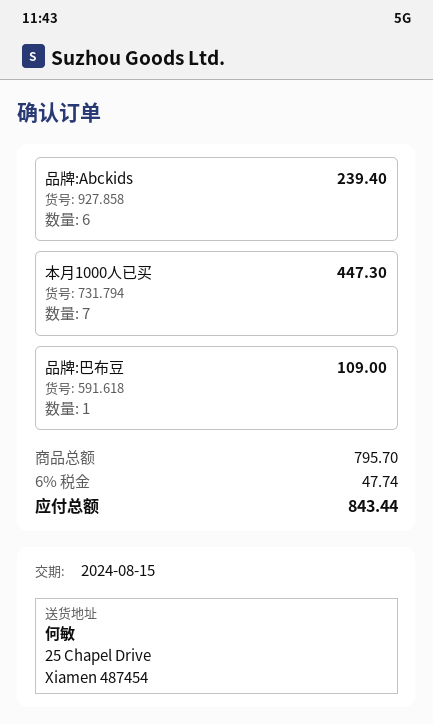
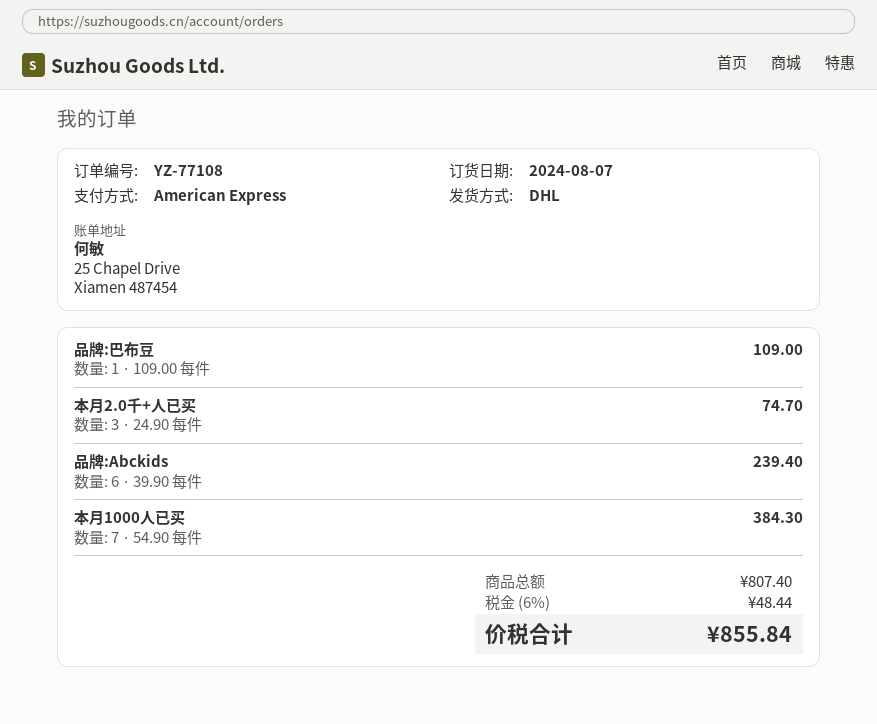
本月1000人已买: 7 for 447.30 -> 7 for 384.30
本月2.0千+人已买: none -> 3 for 74.70
subtotal: 795.70 -> 807.40
tax: 6% = 47.74 -> 6% = 48.44
total: 843.44 -> 855.84

